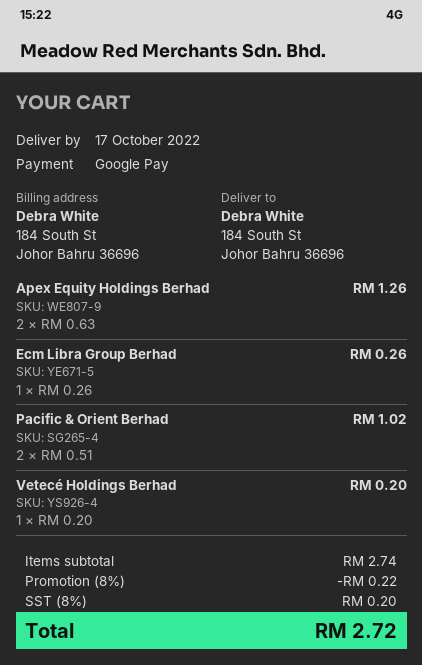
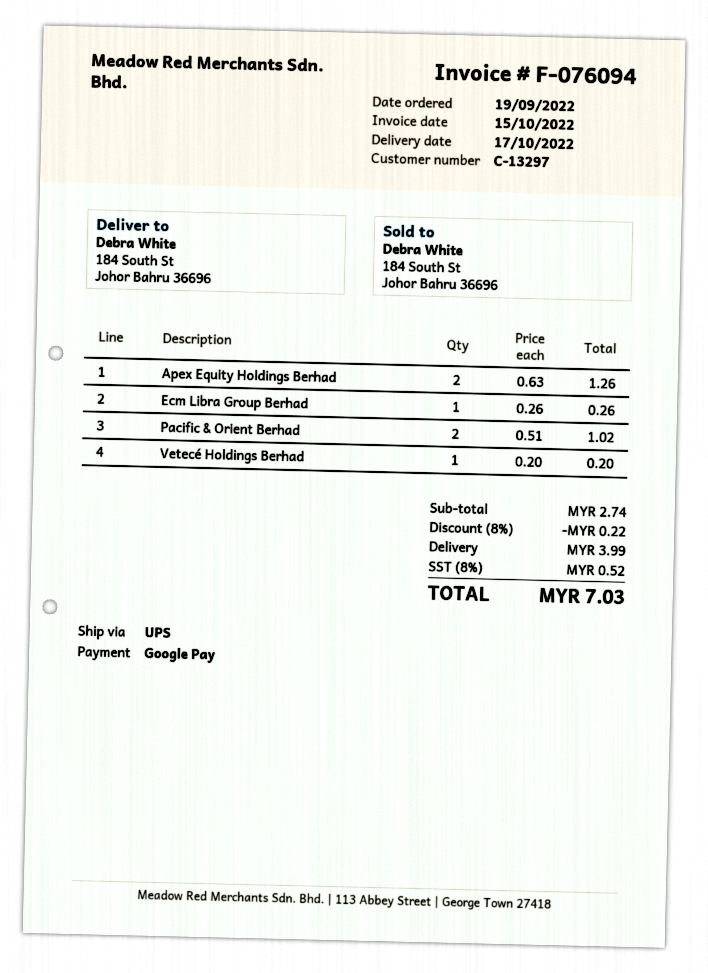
shipping: none -> 3.99
tax: 8% = 0.20 -> 8% = 0.52
total: 2.72 -> 7.03

